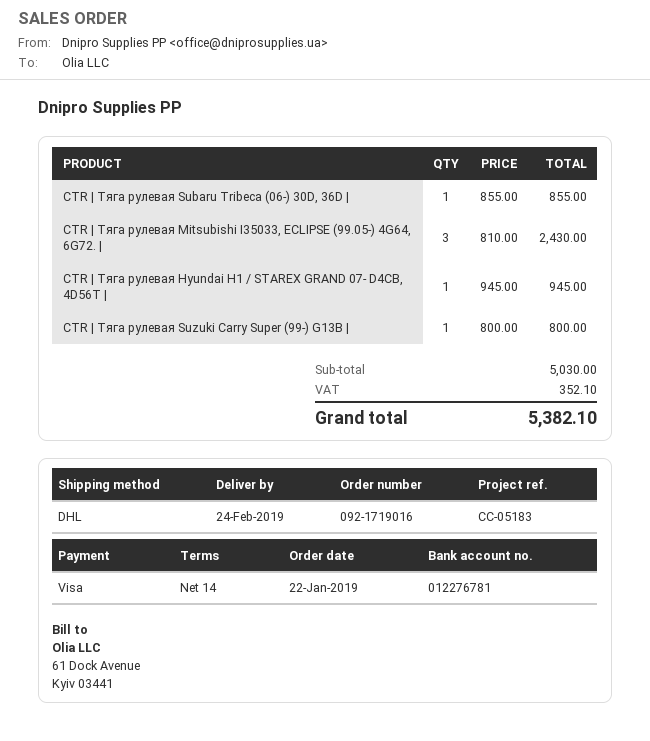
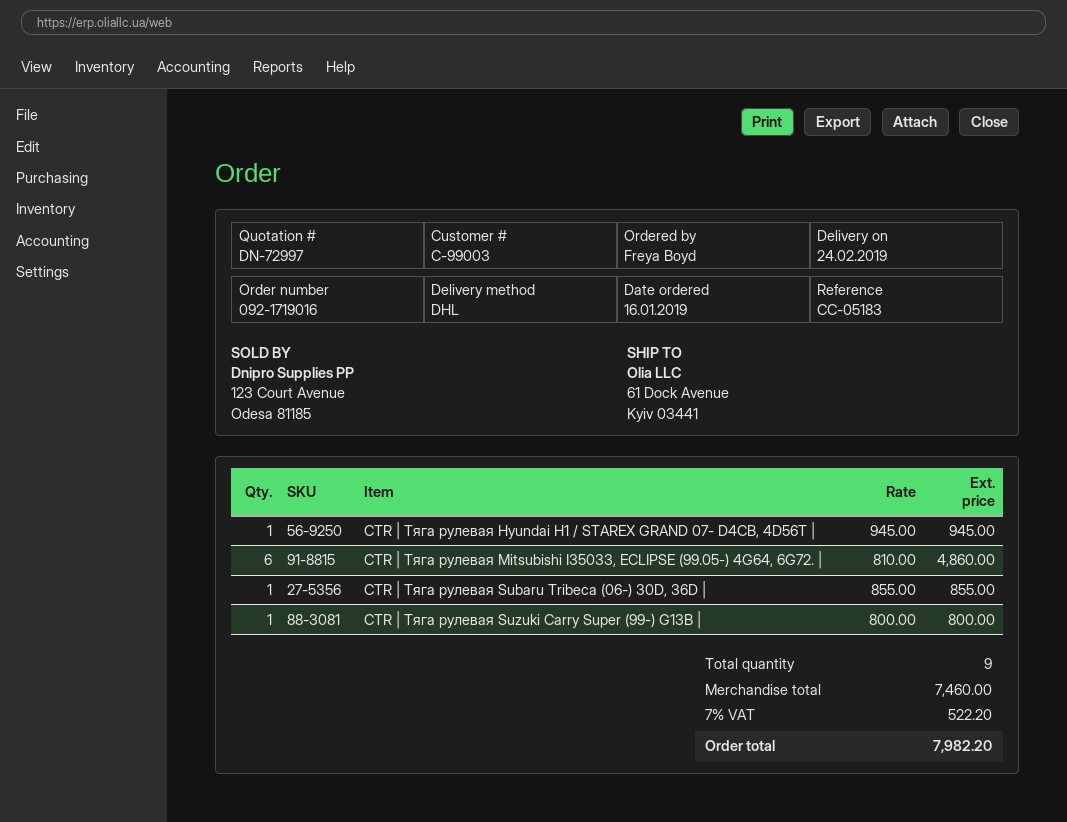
order date: 2019-01-22 -> 2019-01-16
CTR | Тяга рулевая Mitsubishi I35033, ECLIPSE (99.05-) 4G64, 6G72. |: 3 x 810.00 = 2430.00 -> 6 x 810.00 = 4860.00
subtotal: 5030.00 -> 7460.00
tax: 352.10 -> 522.20
total: 5382.10 -> 7982.20

